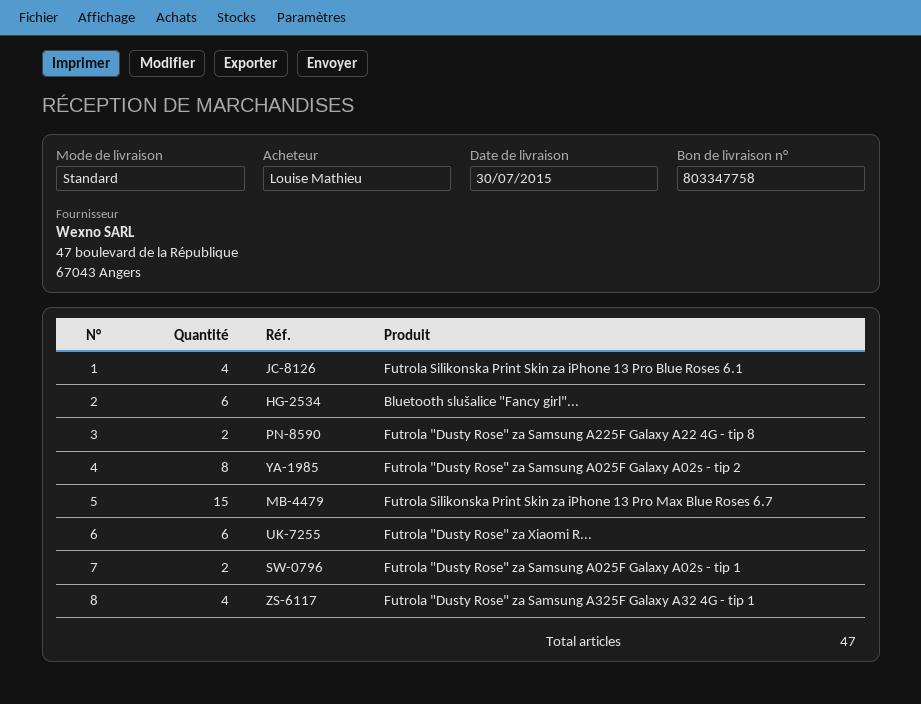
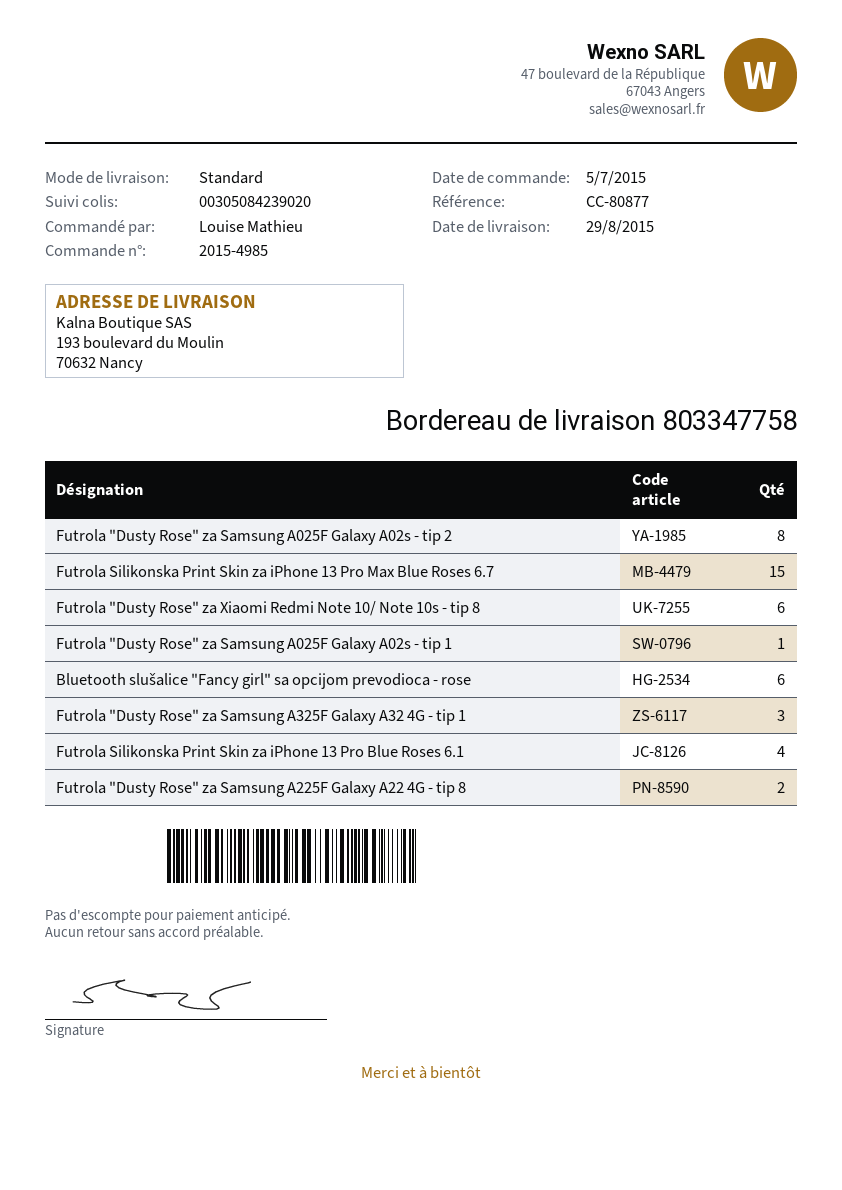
delivery date: 2015-07-30 -> 2015-08-29
Futrola "Dusty Rose" za Samsung A025F Galaxy A02s - tip 1: 2 -> 1
Futrola "Dusty Rose" za Samsung A325F Galaxy A32 4G - tip 1: 4 -> 3

